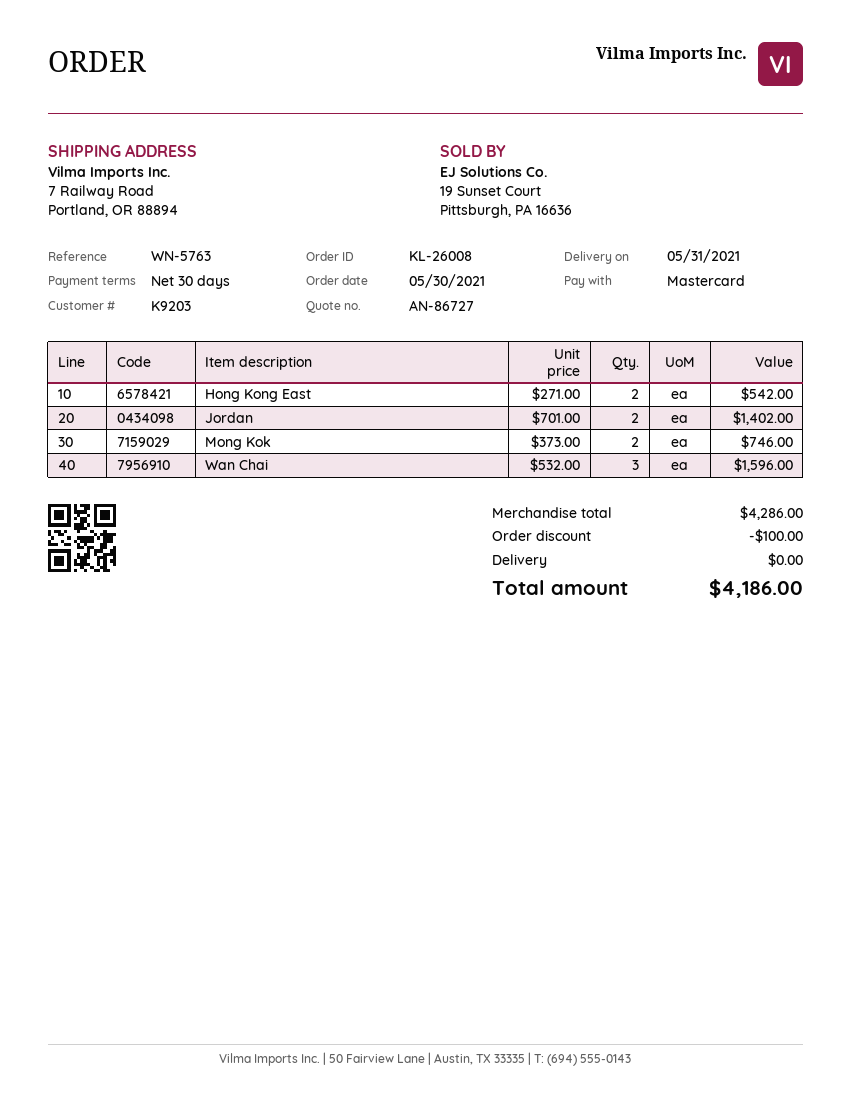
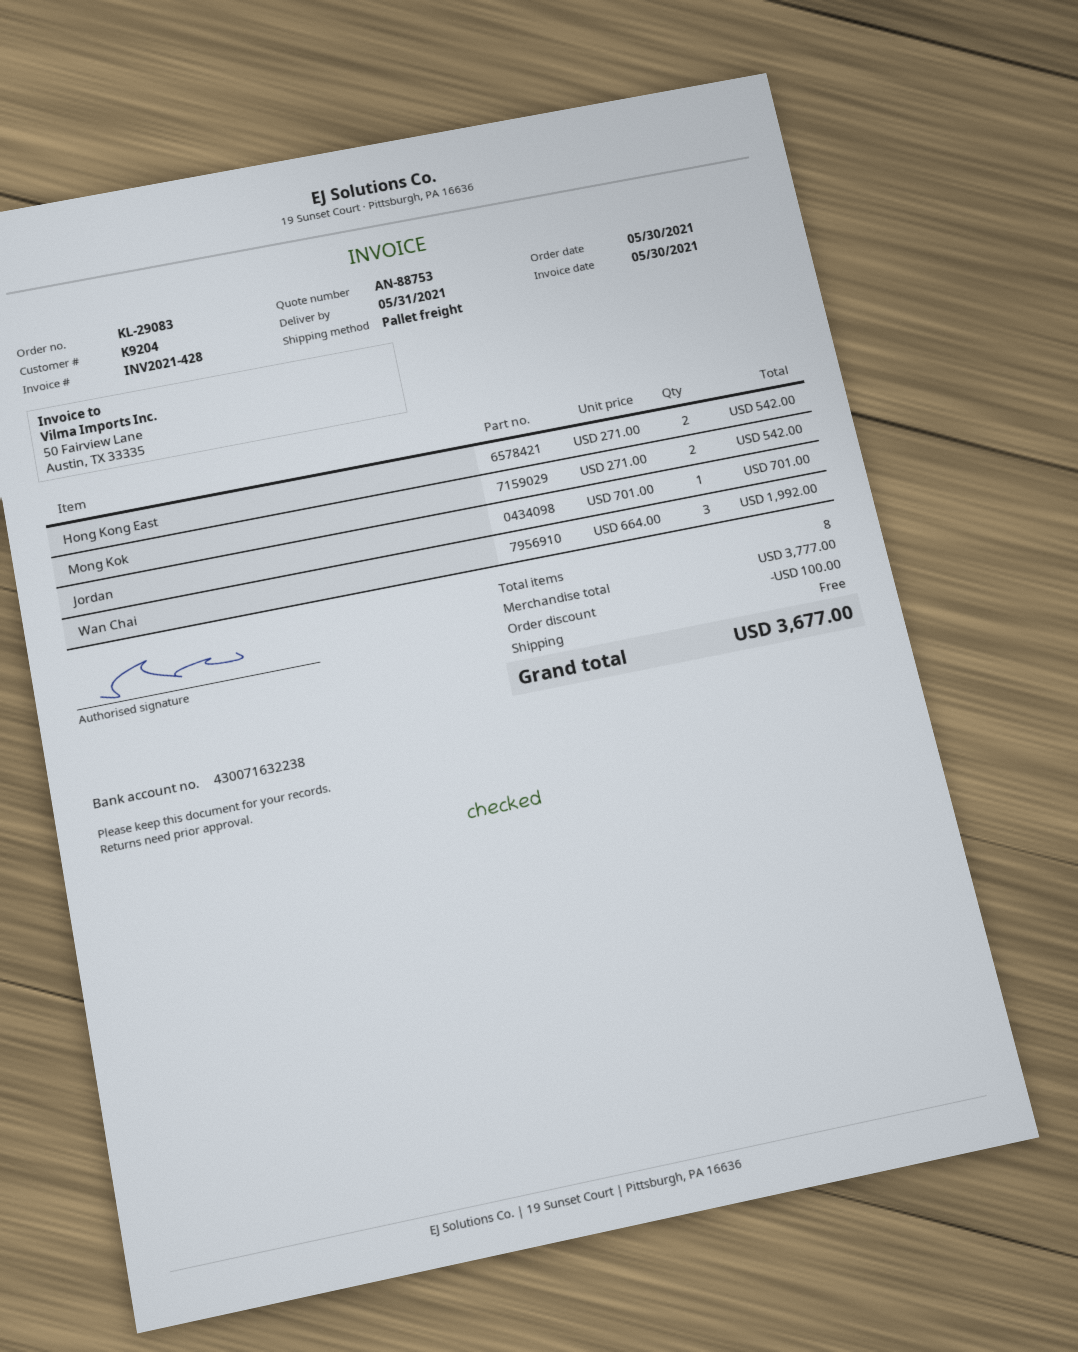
quote number: AN-86727 -> AN-88753
order number: KL-26008 -> KL-29083
customer number: K9203 -> K9204
Jordan: 2 x 701.00 = 1402.00 -> 1 x 701.00 = 701.00
Mong Kok: 2 x 373.00 = 746.00 -> 2 x 271.00 = 542.00
Wan Chai: 3 x 532.00 = 1596.00 -> 3 x 664.00 = 1992.00
subtotal: 4286.00 -> 3777.00
total: 4186.00 -> 3677.00

